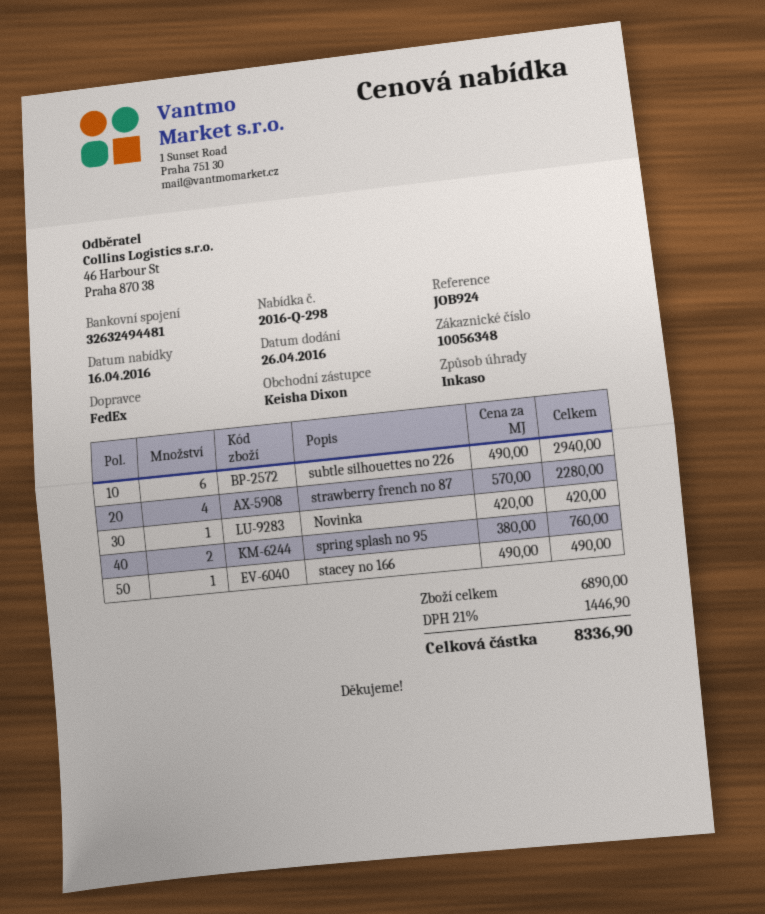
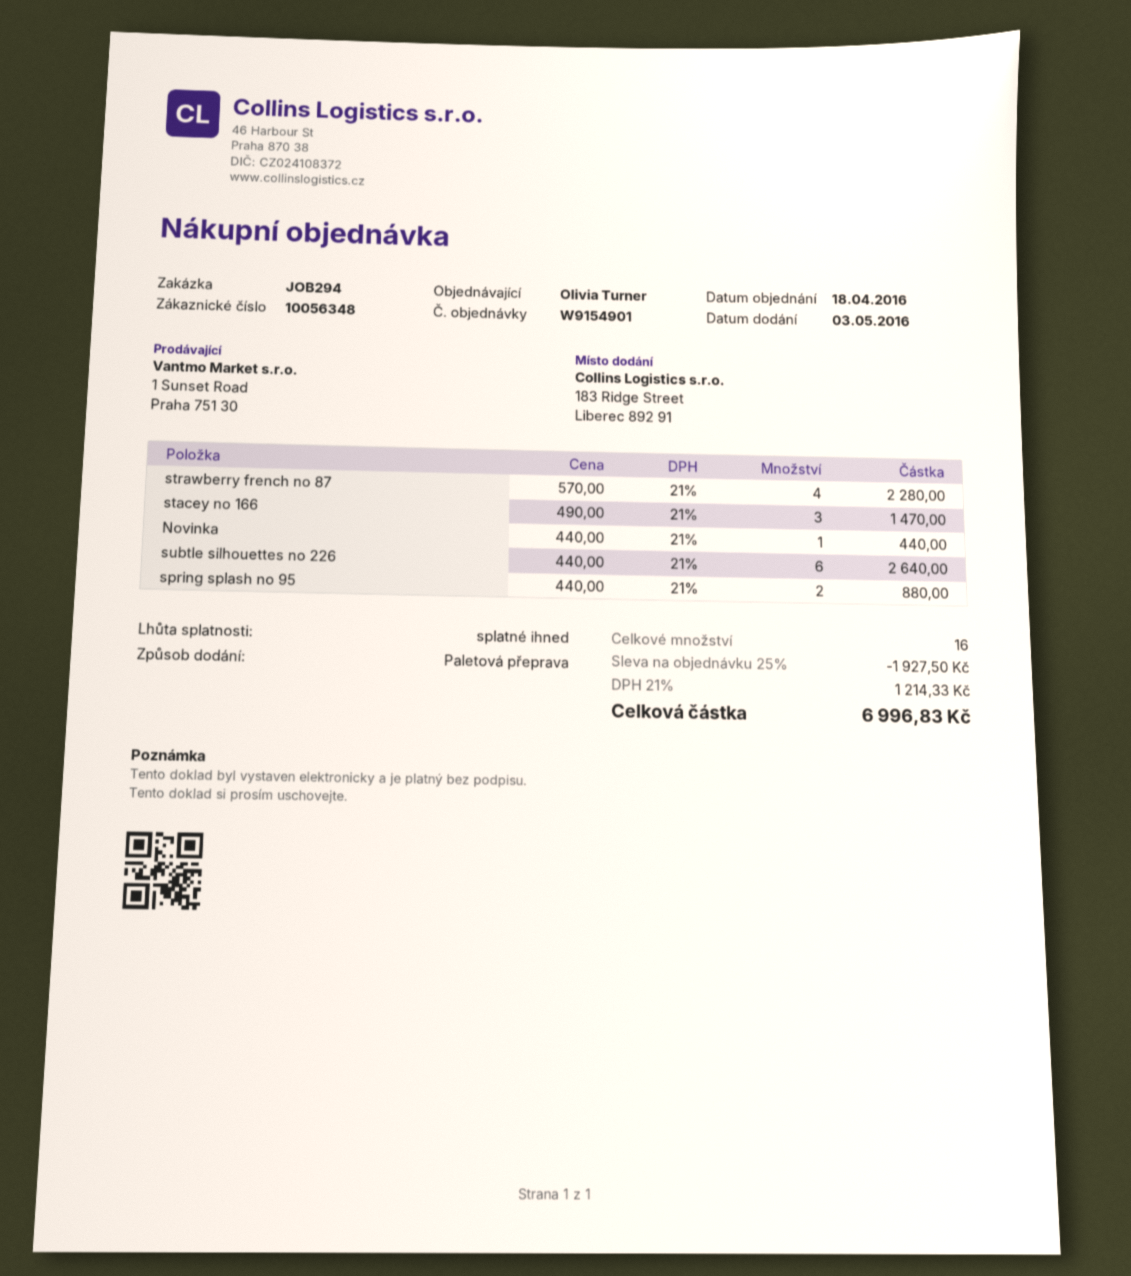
delivery date: 2016-04-26 -> 2016-05-03
reference: JOB924 -> JOB294
shipping method: FedEx -> pallet freight
subtle silhouettes no 226: 6 x 490.00 = 2940.00 -> 6 x 440.00 = 2640.00
Novinka: 1 x 420.00 = 420.00 -> 1 x 440.00 = 440.00
spring splash no 95: 2 x 380.00 = 760.00 -> 2 x 440.00 = 880.00
stacey no 166: 1 x 490.00 = 490.00 -> 3 x 490.00 = 1470.00
discount: none -> 25% = 1927.50
tax: 21% = 1446.90 -> 21% = 1214.33
total: 8336.90 -> 6996.83

